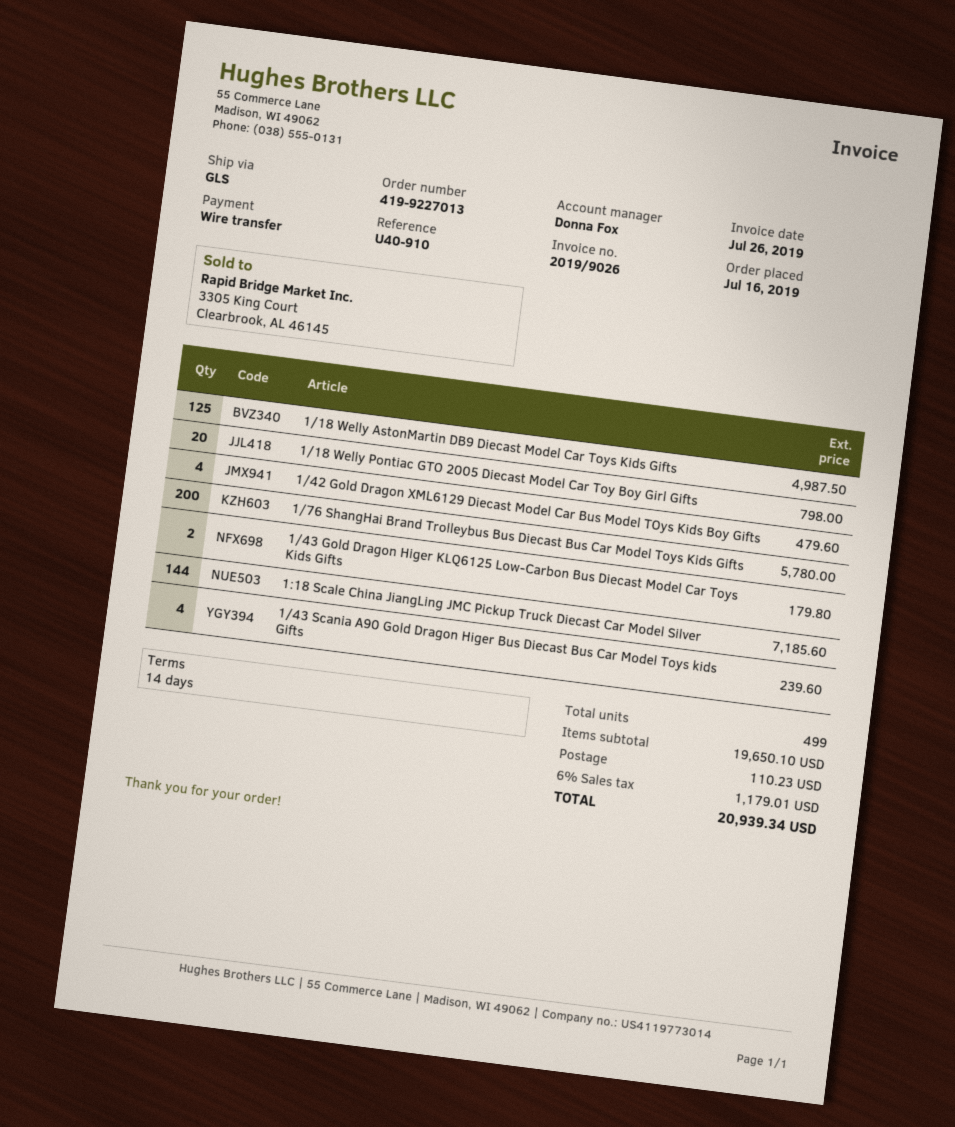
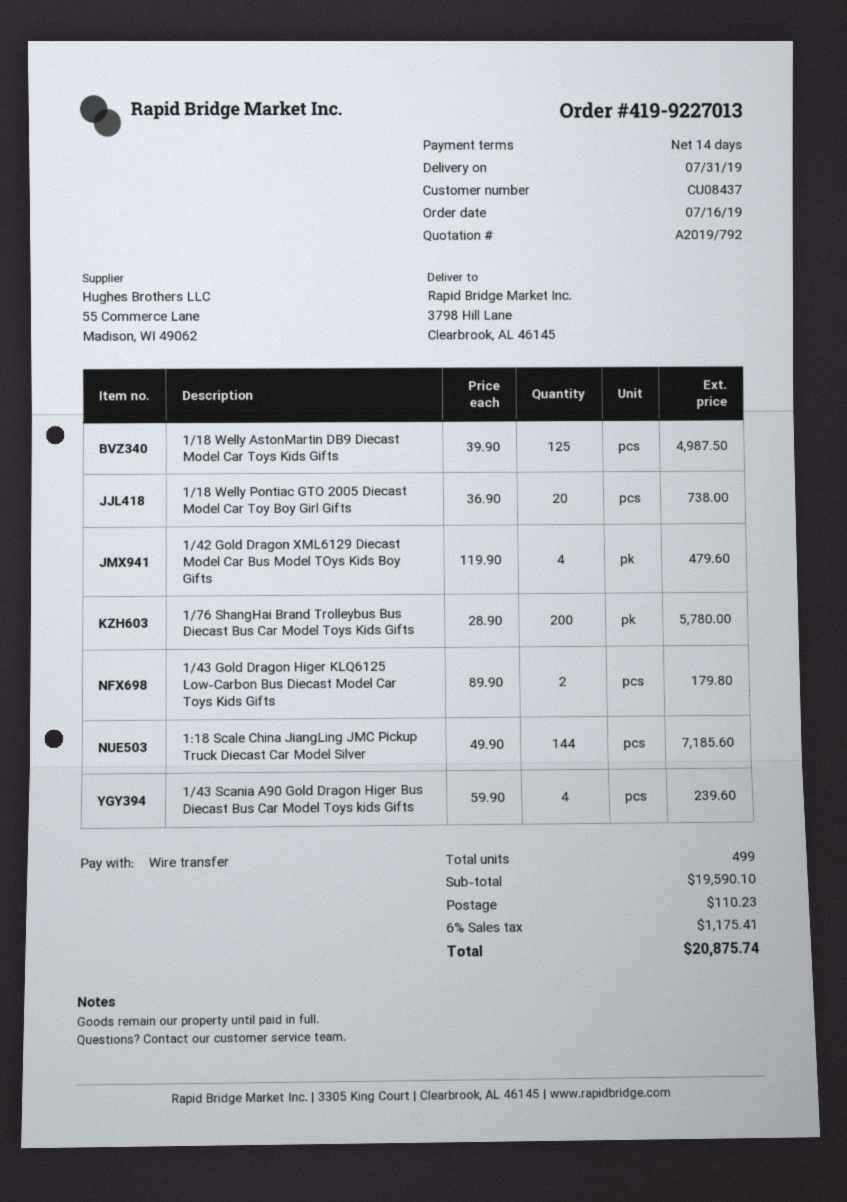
1/18 Welly Pontiac GTO 2005 Diecast Model Car Toy Boy Girl Gifts: 20 for 798.00 -> 20 for 738.00
subtotal: 19650.10 -> 19590.10
tax: 6% = 1179.01 -> 6% = 1175.41
total: 20939.34 -> 20875.74

